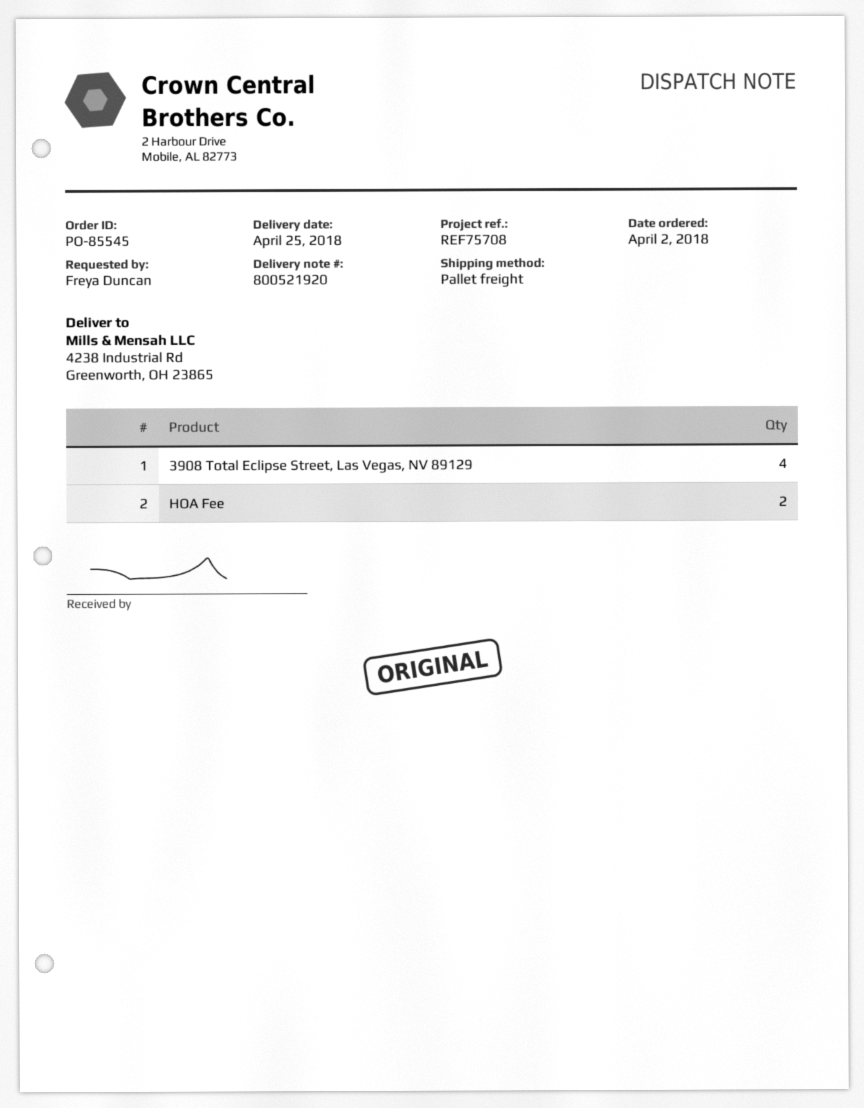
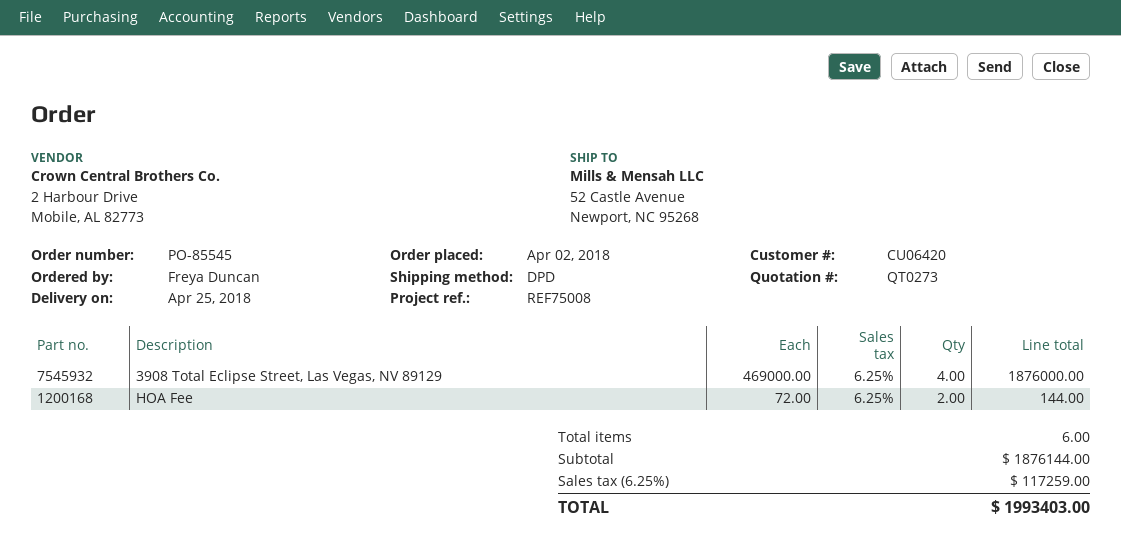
reference: REF75708 -> REF75008
shipping method: pallet freight -> DPD
ship to: 4238 Industrial Rd, Greenworth, OH 23865 -> 52 Castle Avenue, Newport, NC 95268

